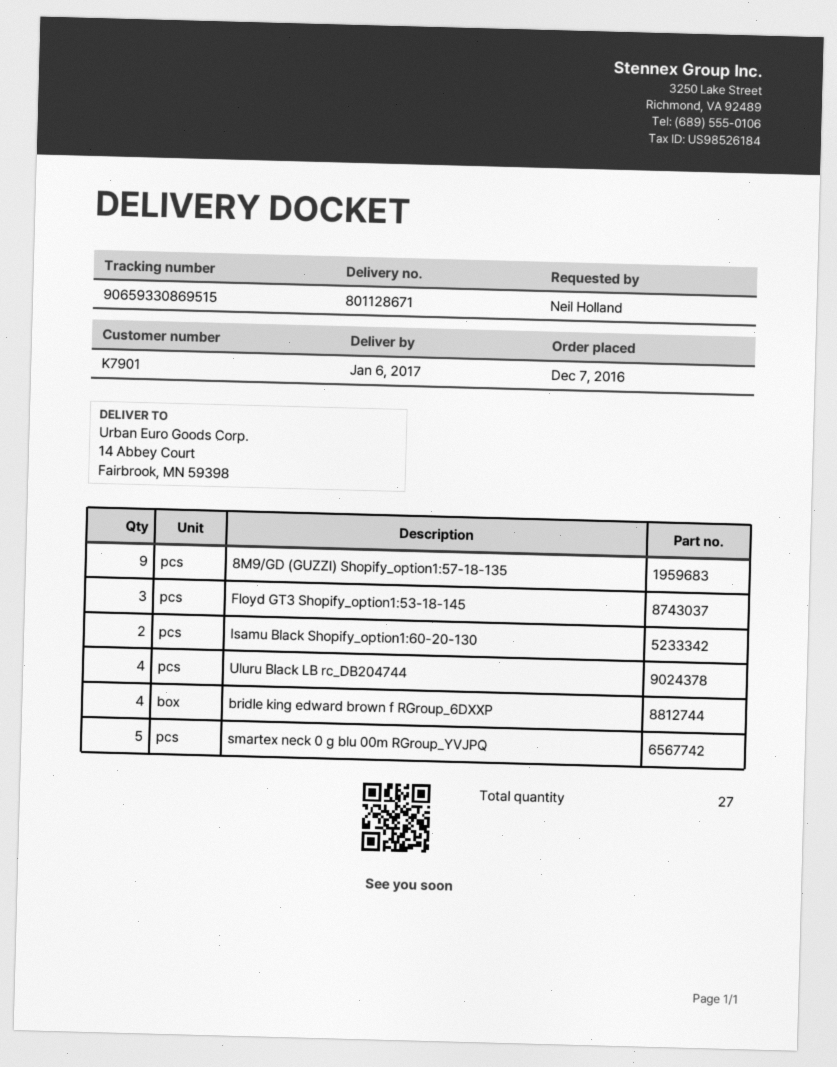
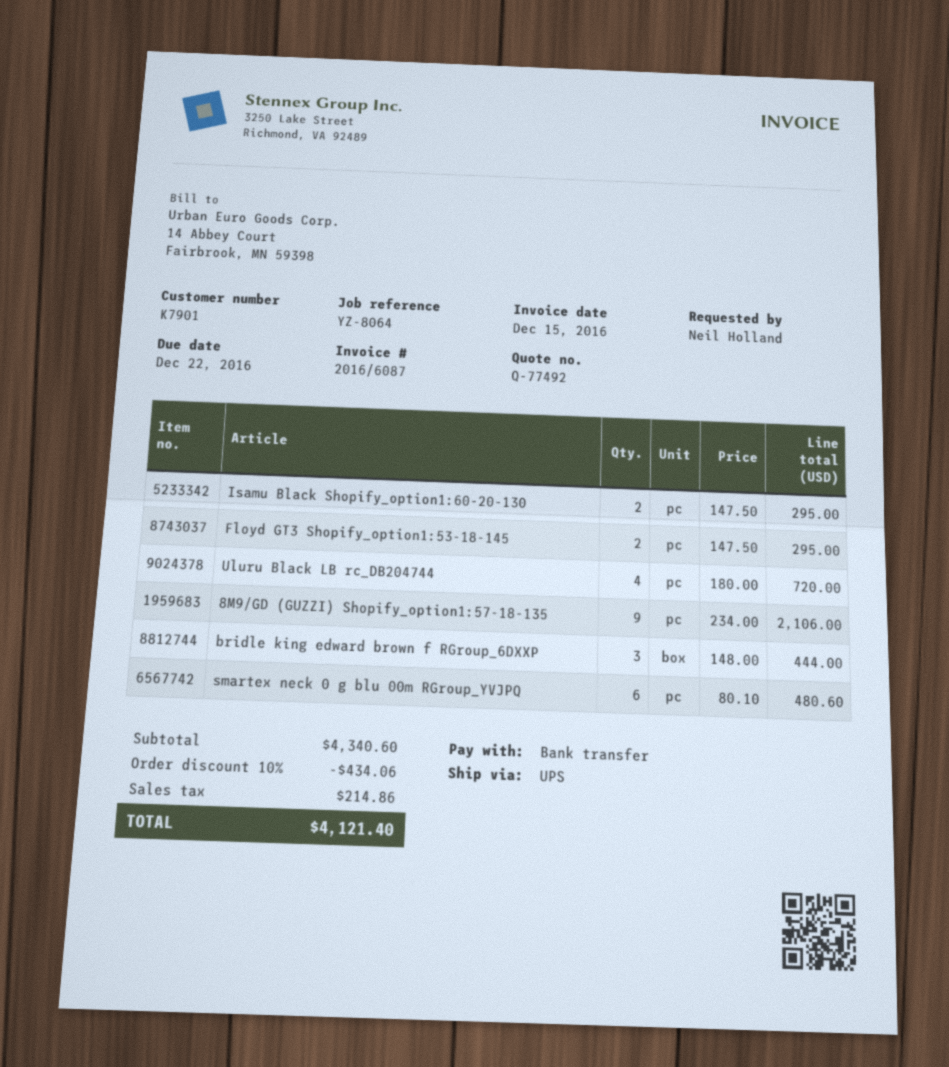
Floyd GT3 Shopify_option1:53-18-145: 3 -> 2
bridle king edward brown f RGroup_6DXXP: 4 -> 3
smartex neck 0 g blu 00m RGroup_YVJPQ: 5 -> 6

